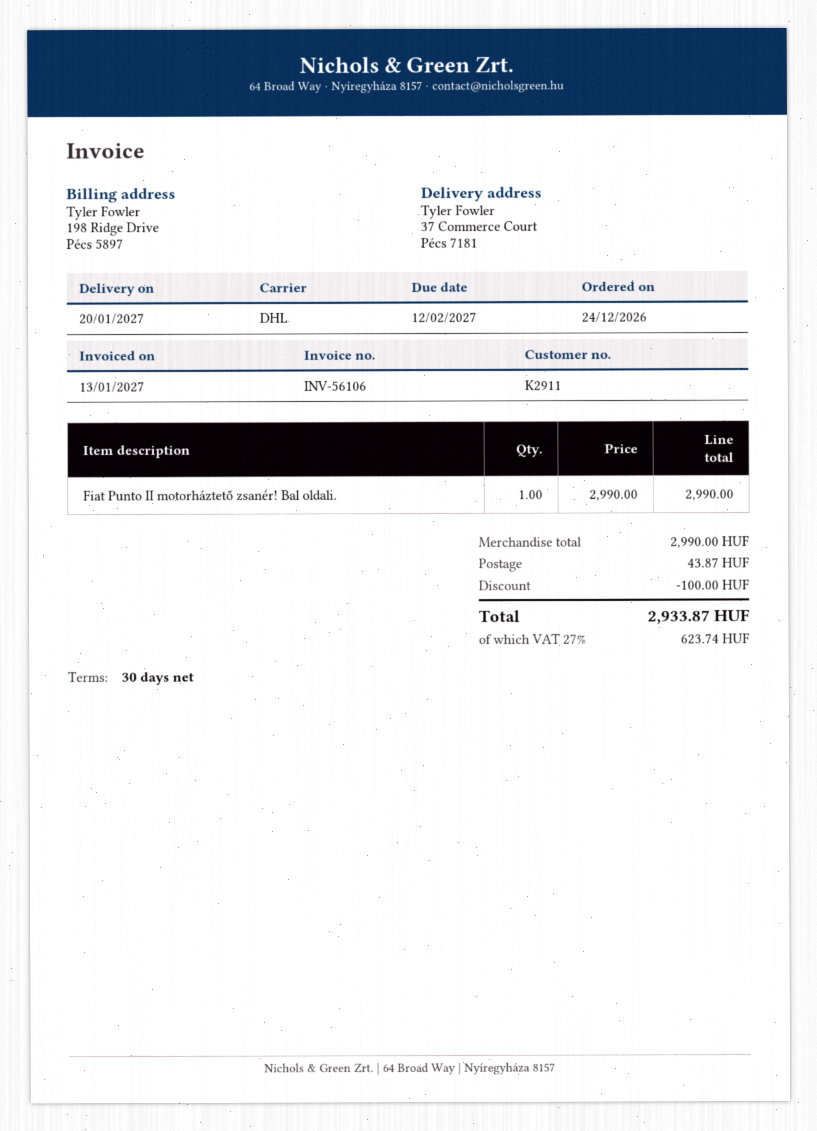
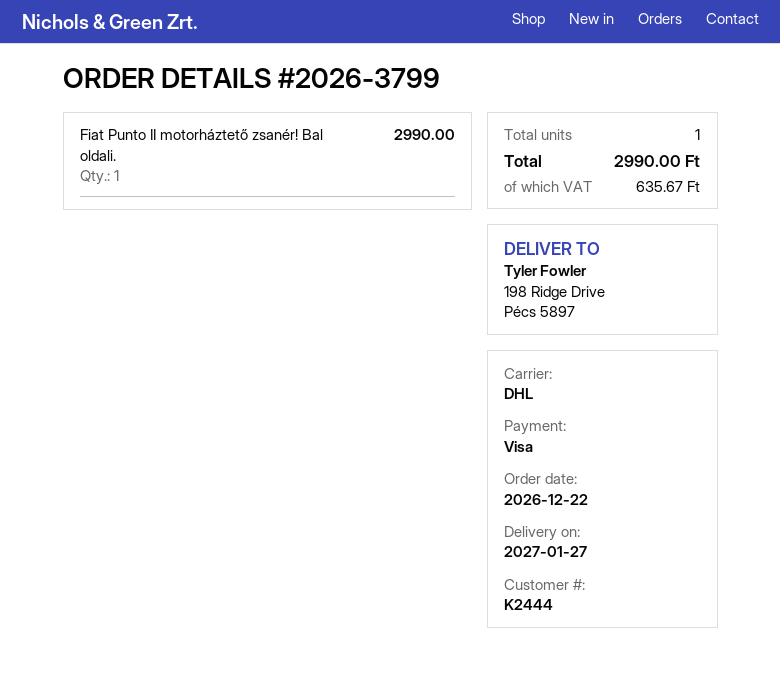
order date: 2026-12-24 -> 2026-12-22
delivery date: 2027-01-20 -> 2027-01-27
customer number: K2911 -> K2444
ship to: 37 Commerce Court, Pécs 7181 -> 198 Ridge Drive, Pécs 5897
discount: 100.00 -> none
shipping: 43.87 -> none
tax: 623.74 -> 635.67
total: 2933.87 -> 2990.00

